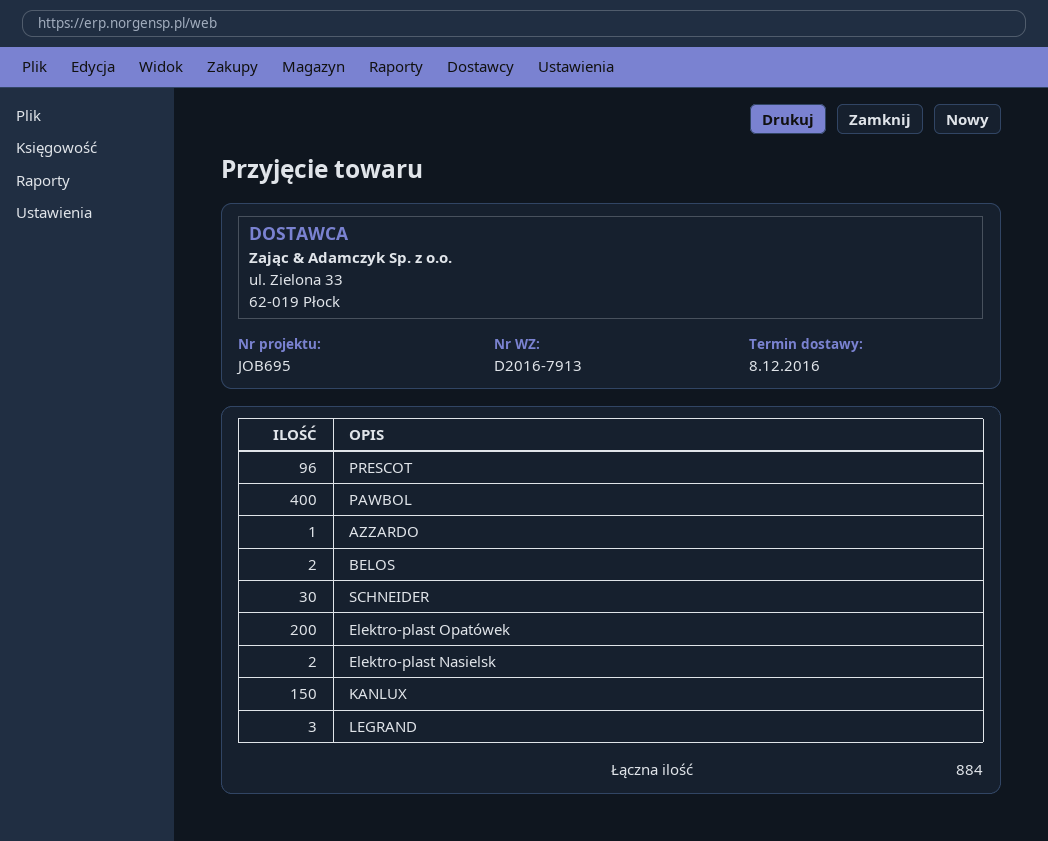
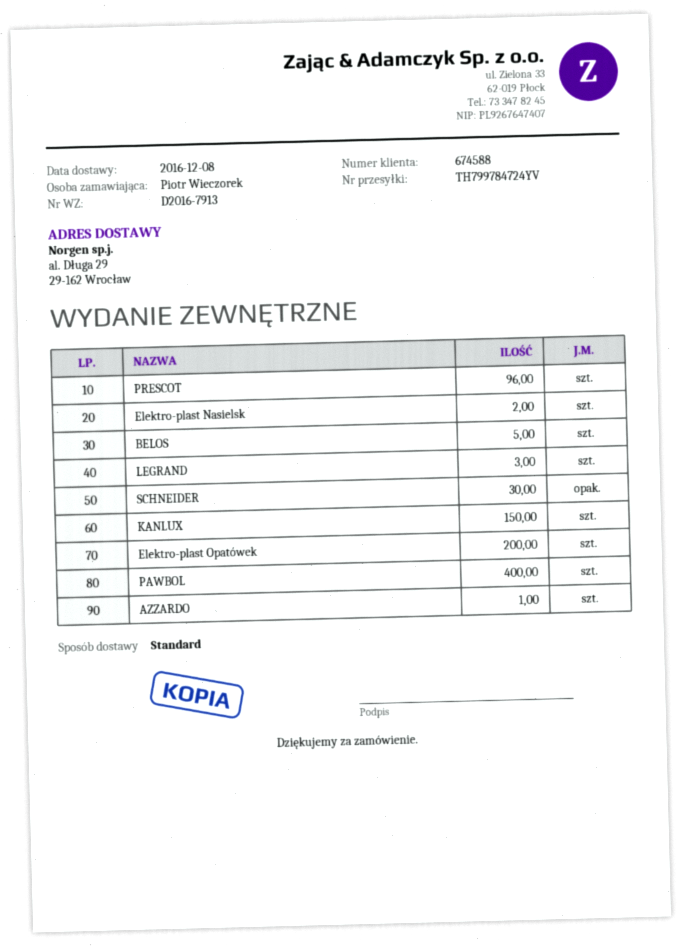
BELOS: 2 -> 5

